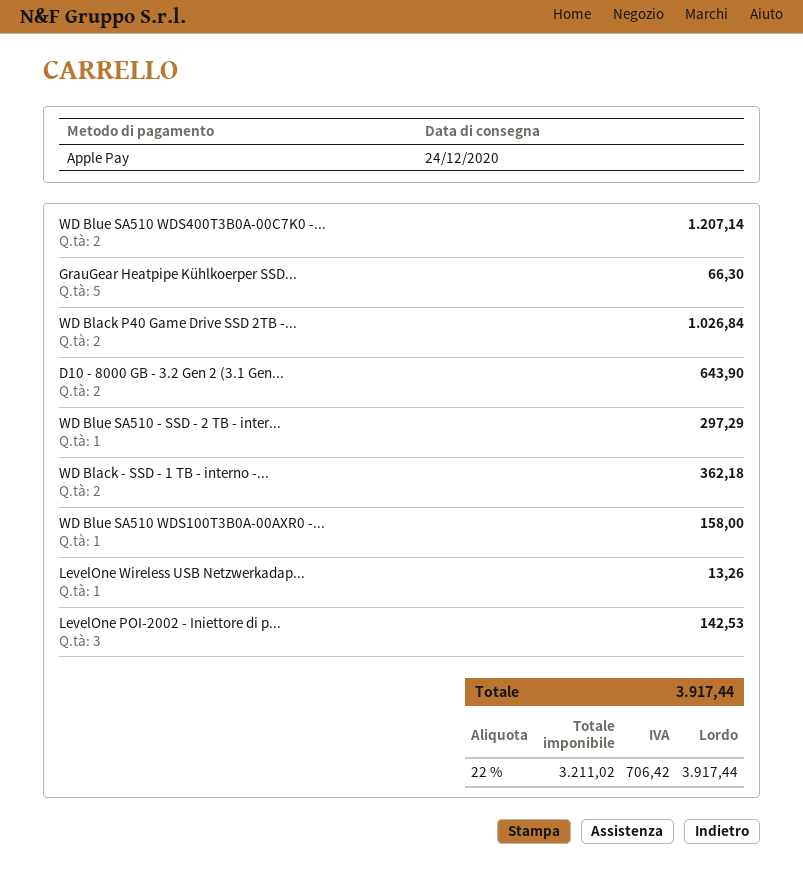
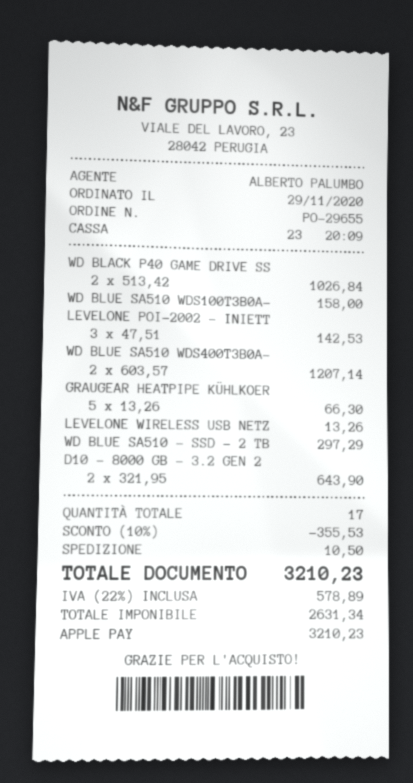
WD Black - SSD - 1 TB - interno -...: 2 for 362.18 -> none
discount: none -> 10% = 355.53
shipping: none -> 10.50
net: 3211.02 -> 2631.34
tax: 22% = 706.42 -> 22% = 578.89
total: 3917.44 -> 3210.23

